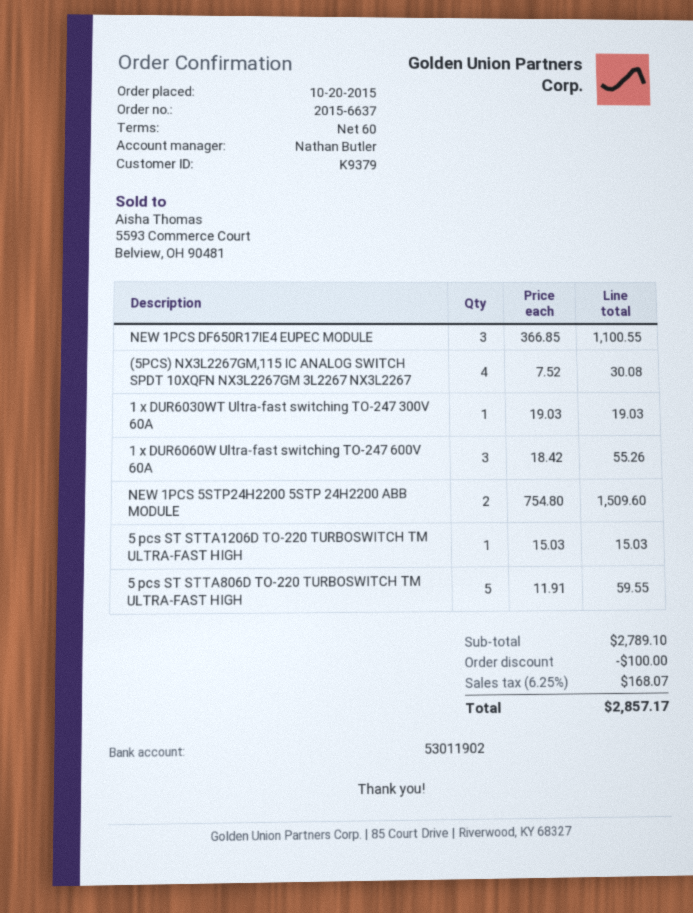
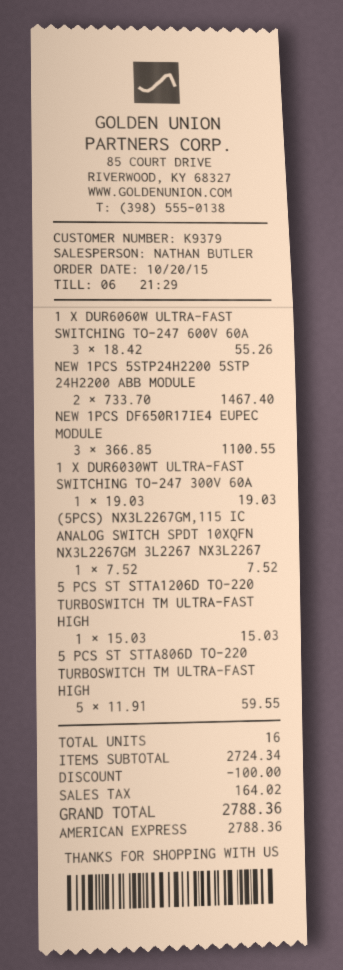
(5PCS) NX3L2267GM,115 IC ANALOG SWITCH SPDT 10XQFN NX3L2267GM 3L2267 NX3L2267: 4 x 7.52 = 30.08 -> 1 x 7.52 = 7.52
NEW 1PCS 5STP24H2200 5STP 24H2200 ABB MODULE: 2 x 754.80 = 1509.60 -> 2 x 733.70 = 1467.40
subtotal: 2789.10 -> 2724.34
tax: 168.07 -> 164.02
total: 2857.17 -> 2788.36

